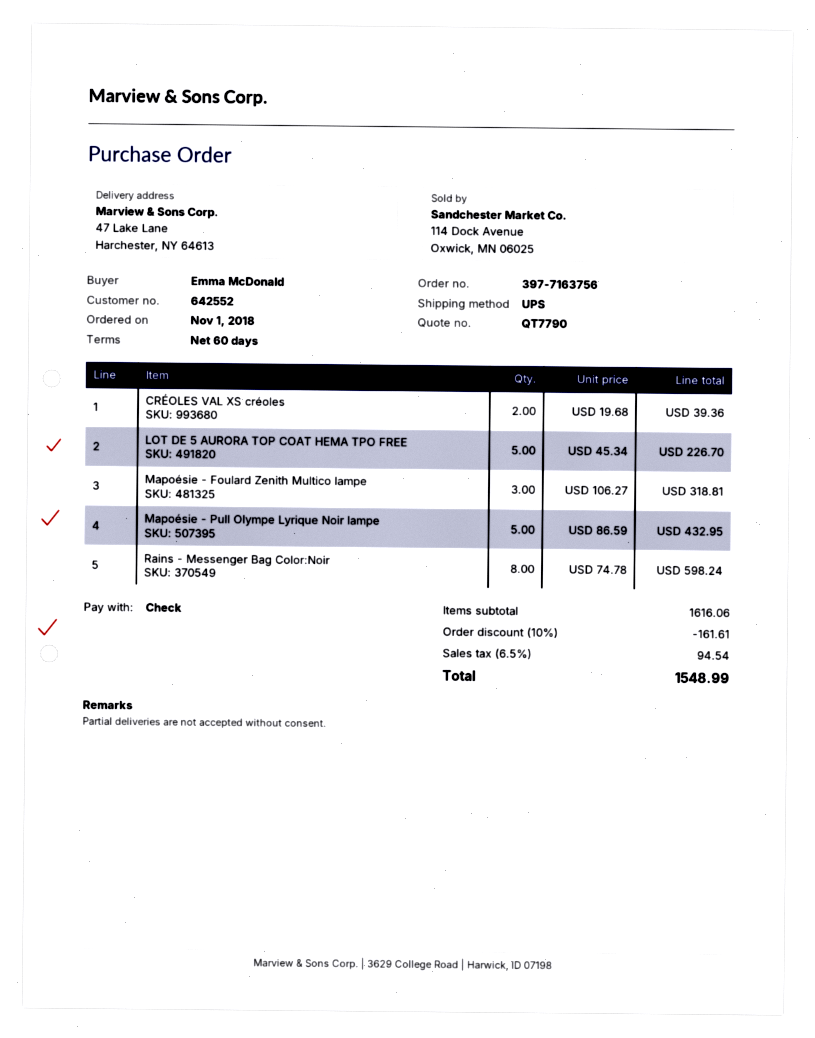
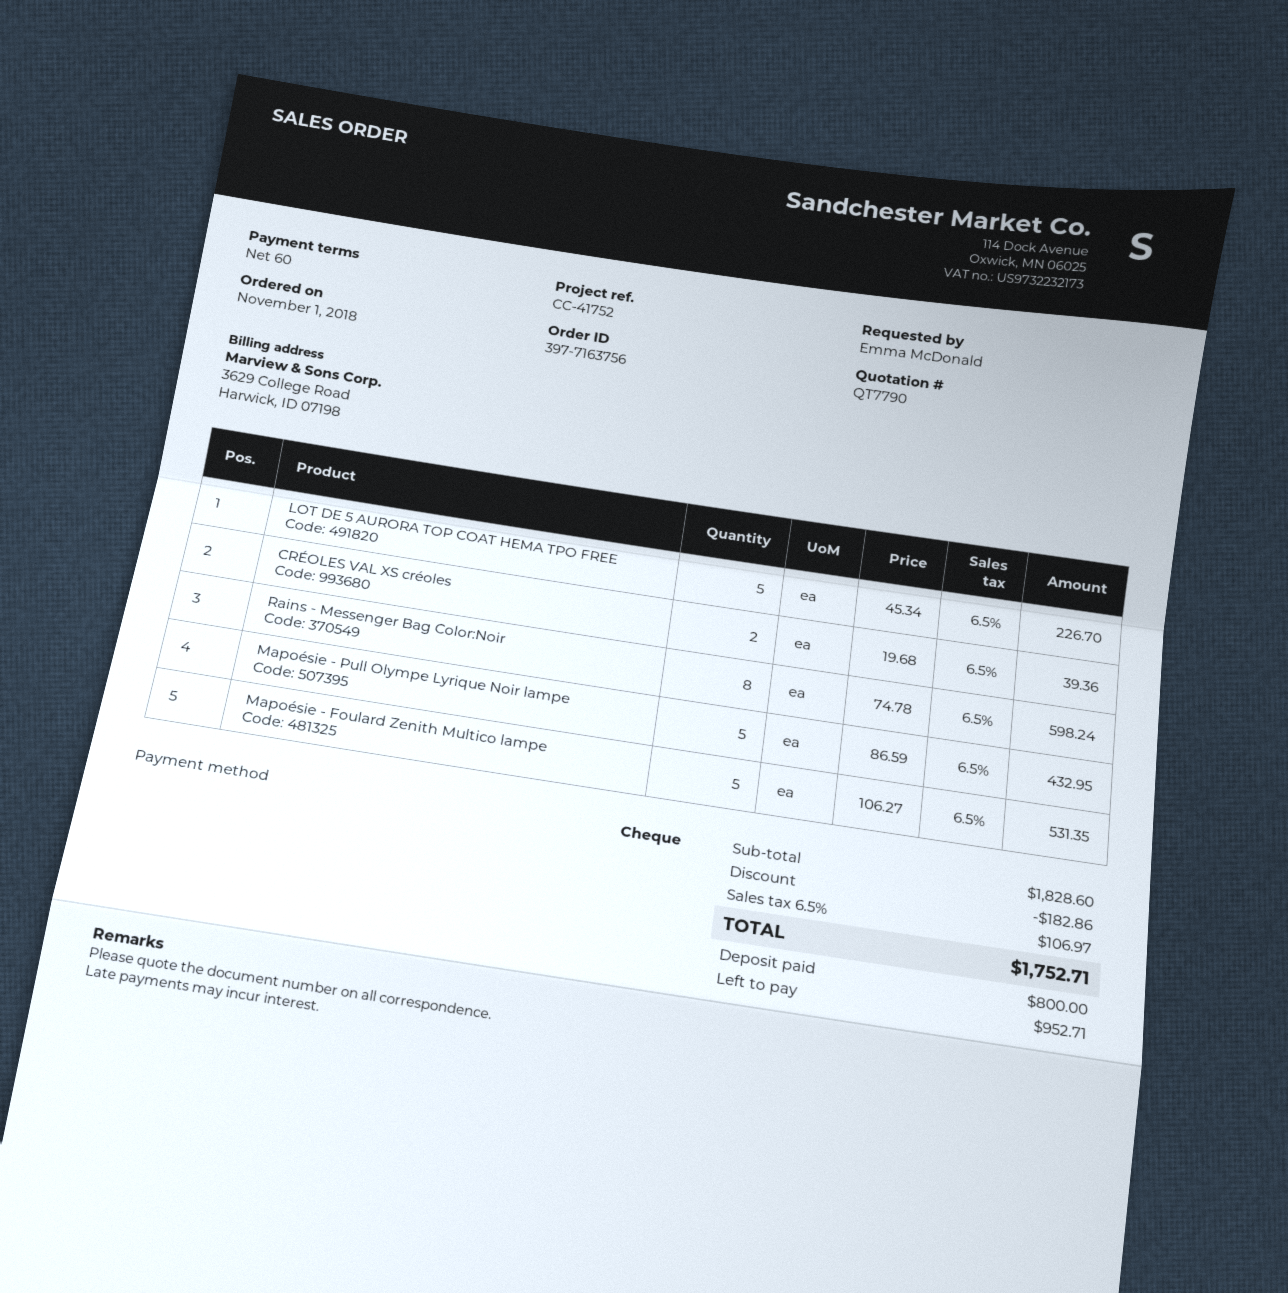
Mapoésie - Foulard Zenith Multico lampe: 3 x 106.27 = 318.81 -> 5 x 106.27 = 531.35
subtotal: 1616.06 -> 1828.60
discount: 161.61 -> 182.86
tax: 6.5% = 94.54 -> 6.5% = 106.97
total: 1548.99 -> 1752.71

